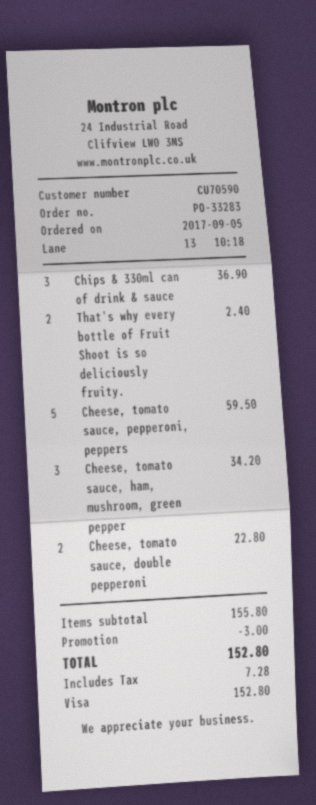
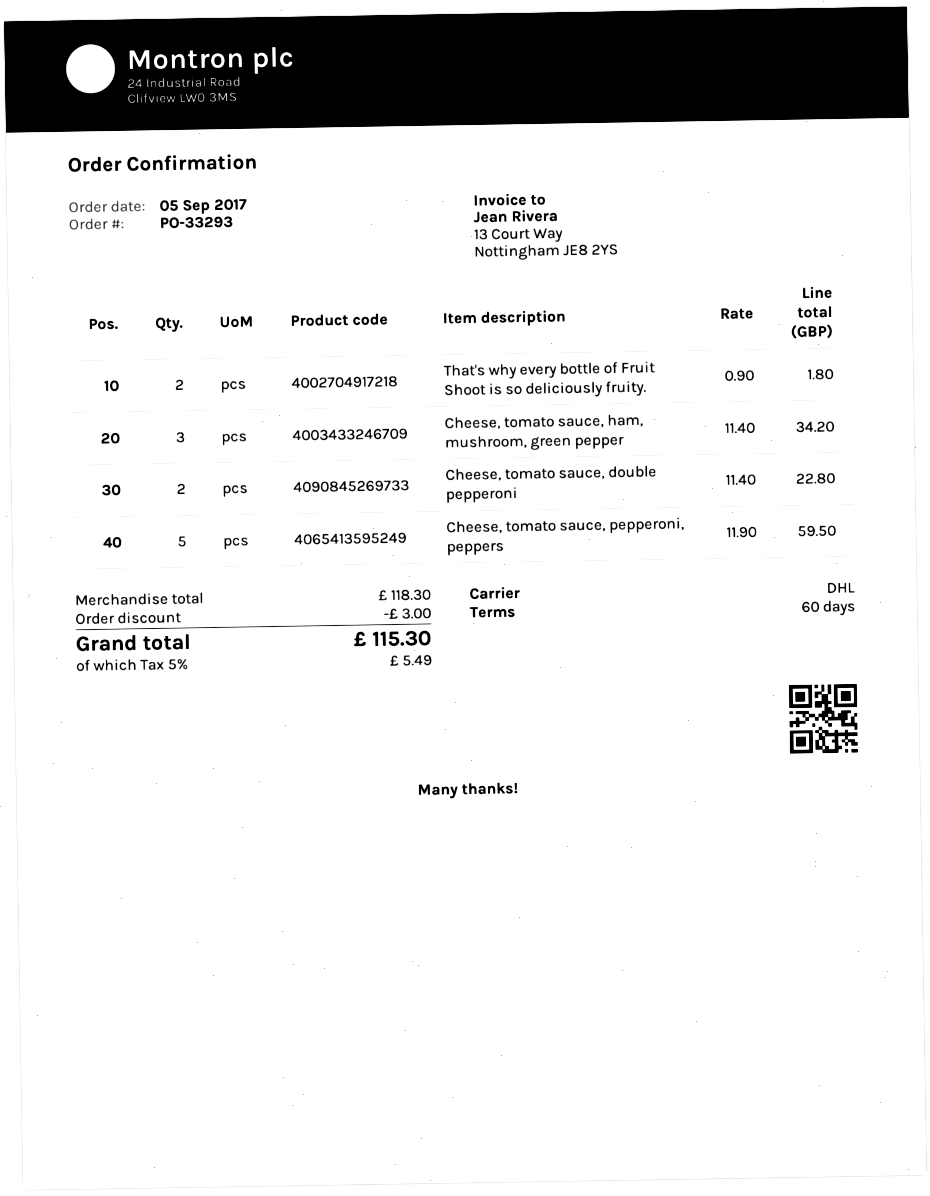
order number: PO-33283 -> PO-33293
Chips & 330ml can of drink & sauce: 3 for 36.90 -> none
That's why every bottle of Fruit Shoot is so deliciously fruity.: 2 for 2.40 -> 2 for 1.80
subtotal: 155.80 -> 118.30
tax: 7.28 -> 5.49
total: 152.80 -> 115.30

